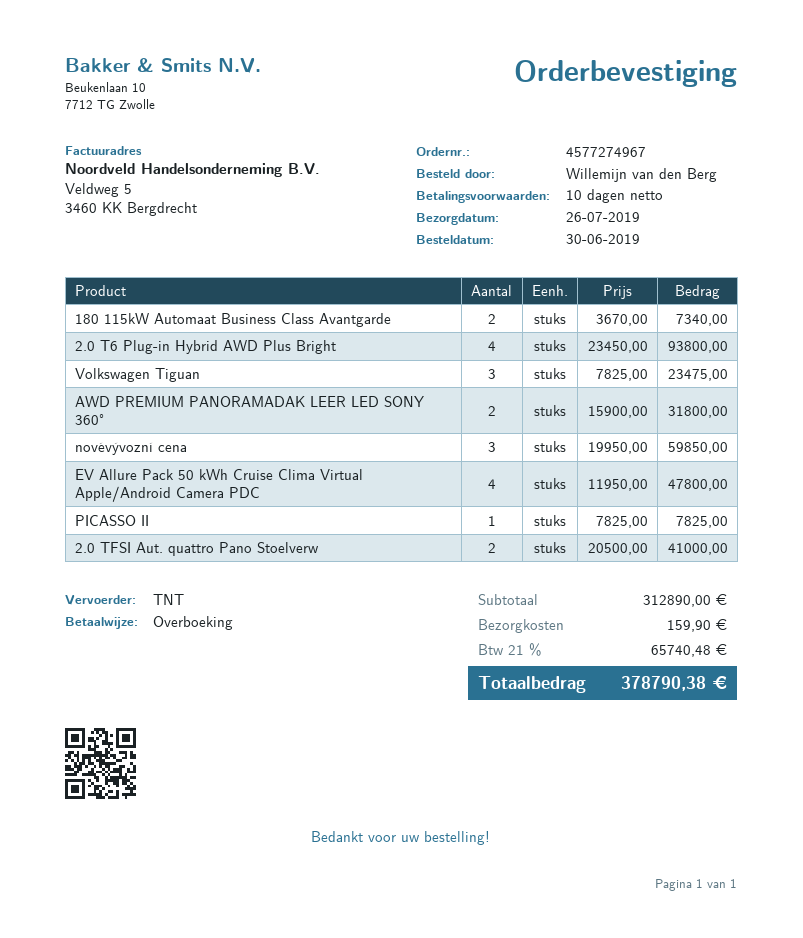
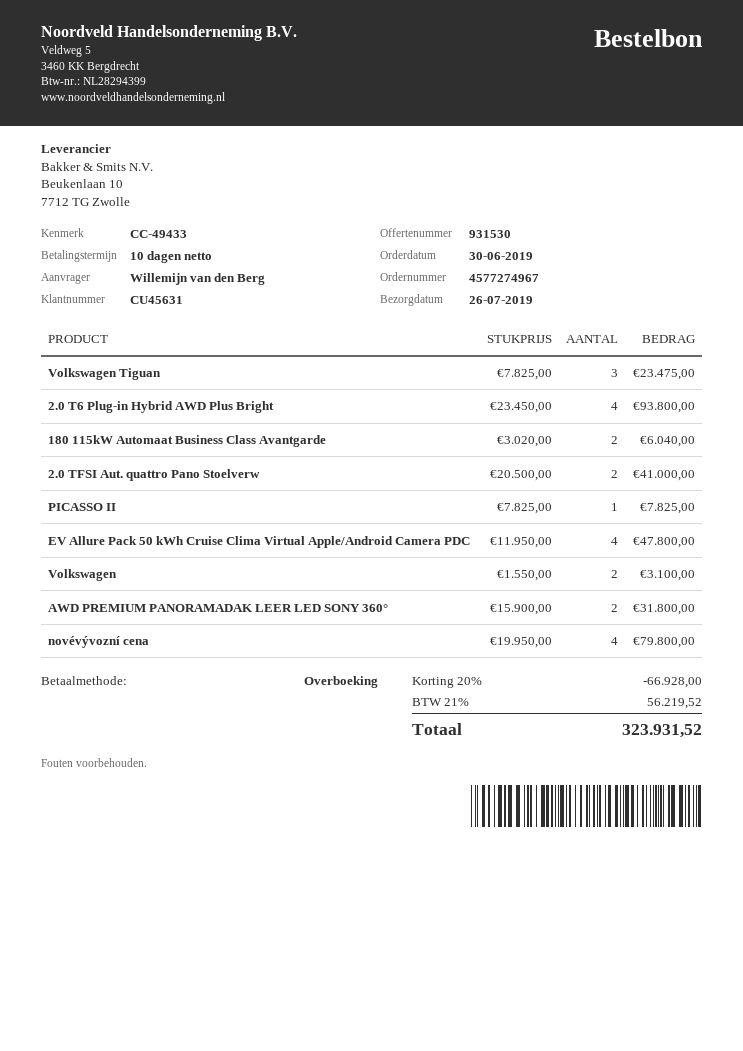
180 115kW Automaat Business Class Avantgarde: 2 x 3670.00 = 7340.00 -> 2 x 3020.00 = 6040.00
novévývozní cena: 3 x 19950.00 = 59850.00 -> 4 x 19950.00 = 79800.00
Volkswagen: none -> 2 x 1550.00 = 3100.00
discount: none -> 20% = 66928.00
shipping: 159.90 -> none
tax: 21% = 65740.48 -> 21% = 56219.52
total: 378790.38 -> 323931.52

